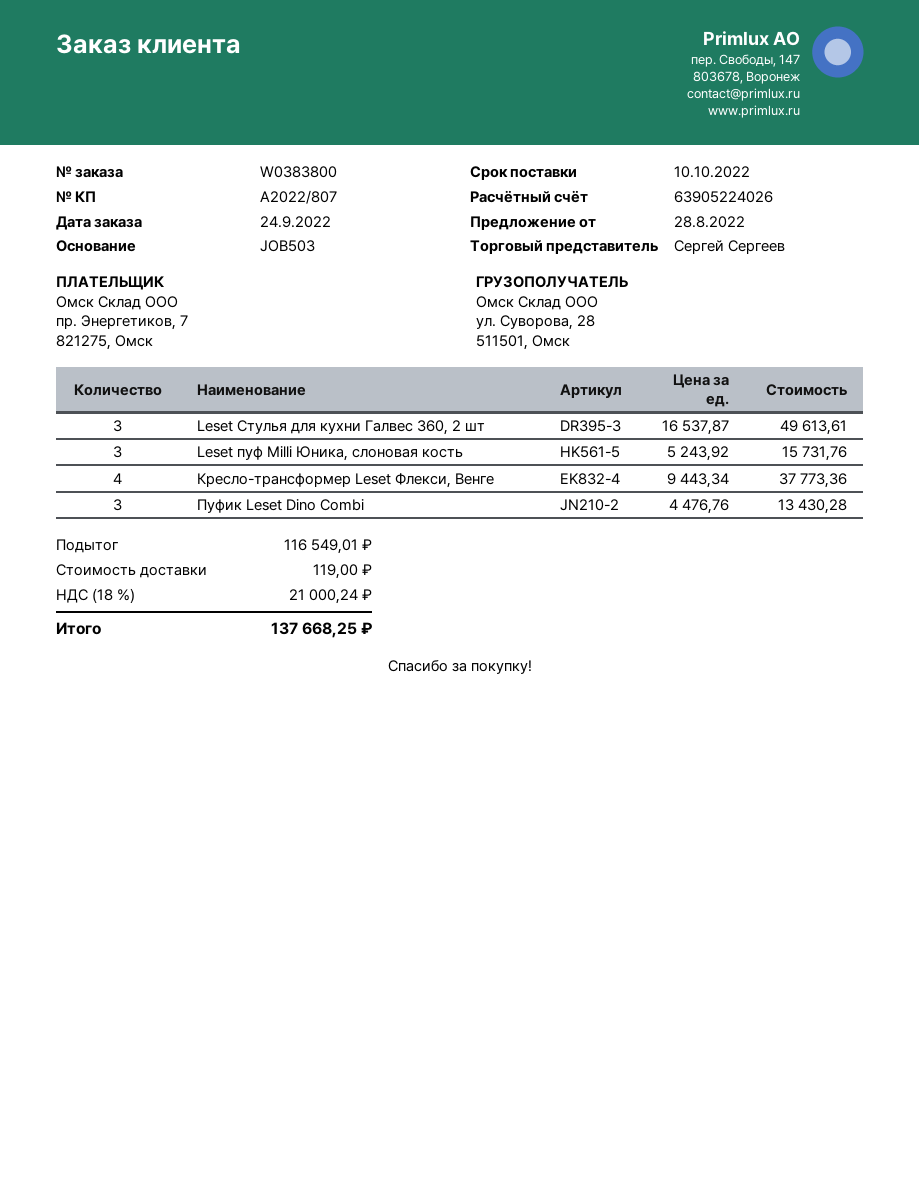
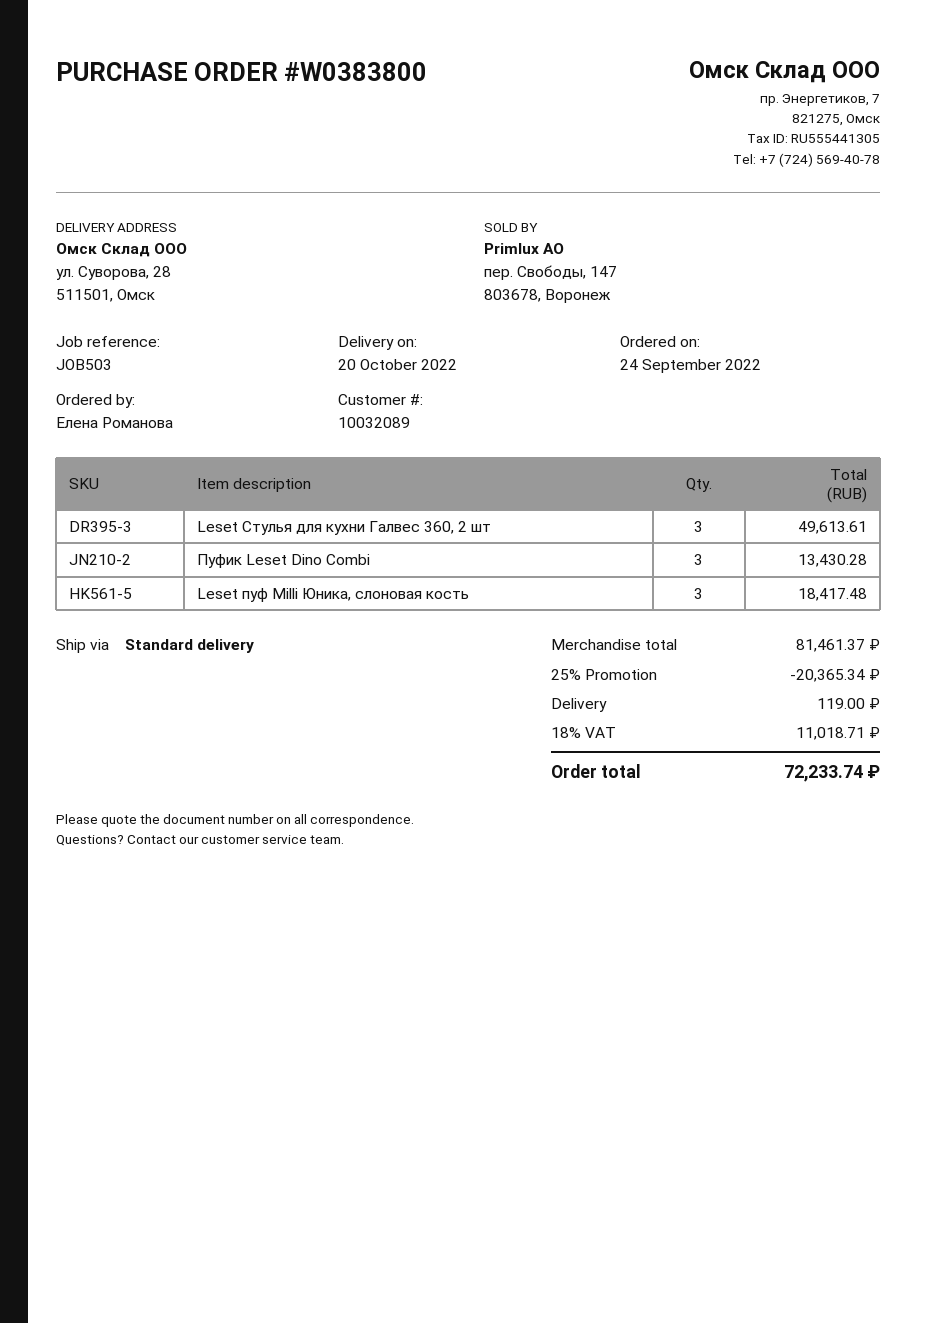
delivery date: 2022-10-10 -> 2022-10-20
Leset пуф Milli Юника, слоновая кость: 3 for 15731.76 -> 3 for 18417.48
Кресло-трансформер Leset Флекси, Венге: 4 for 37773.36 -> none
subtotal: 116549.01 -> 81461.37
discount: none -> 25% = 20365.34
tax: 18% = 21000.24 -> 18% = 11018.71
total: 137668.25 -> 72233.74

